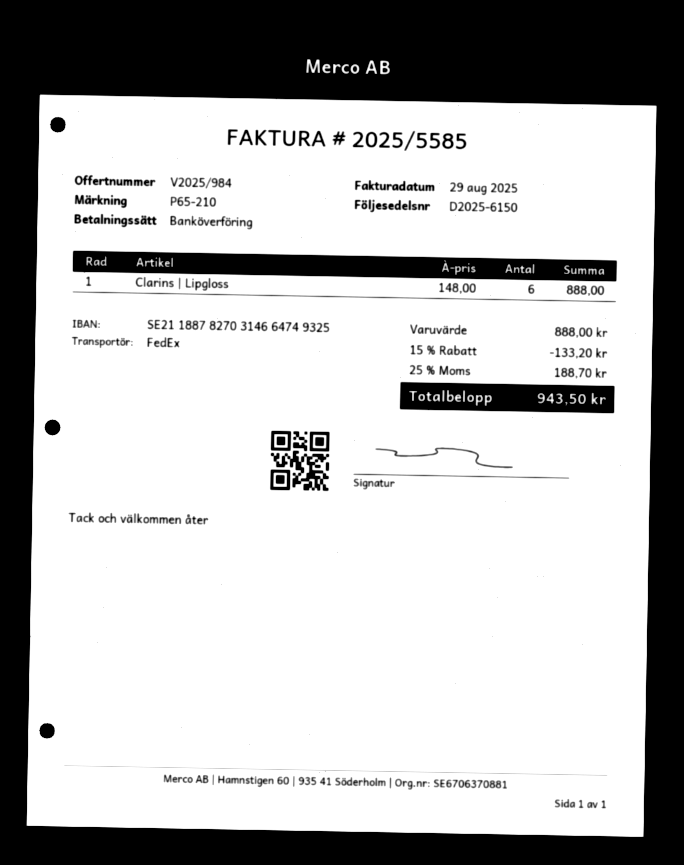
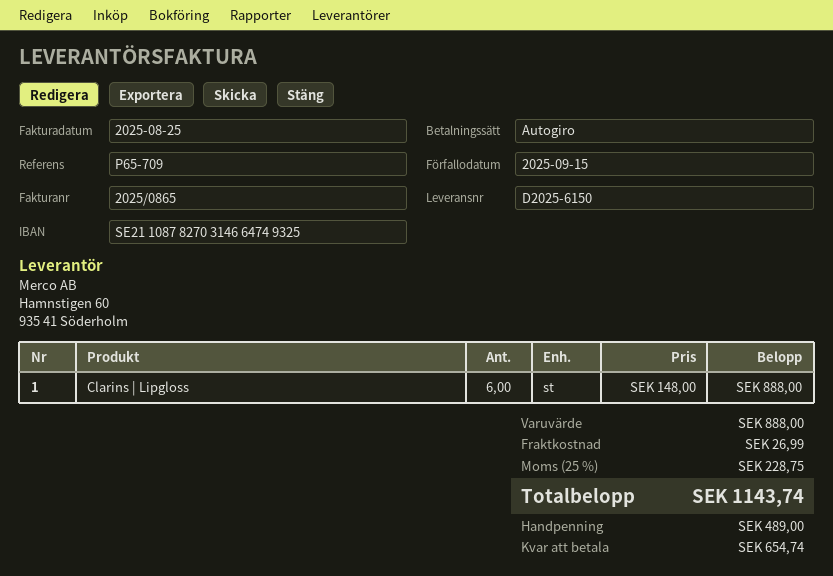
invoice number: 2025/5585 -> 2025/0865
invoice date: 2025-08-29 -> 2025-08-25
reference: P65-210 -> P65-709
payment method: bank transfer -> direct debit
bank account: SE2118878270314664749325 -> SE2110878270314664749325
discount: 15% = 133.20 -> none
shipping: none -> 26.99
tax: 25% = 188.70 -> 25% = 228.75
total: 943.50 -> 1143.74

